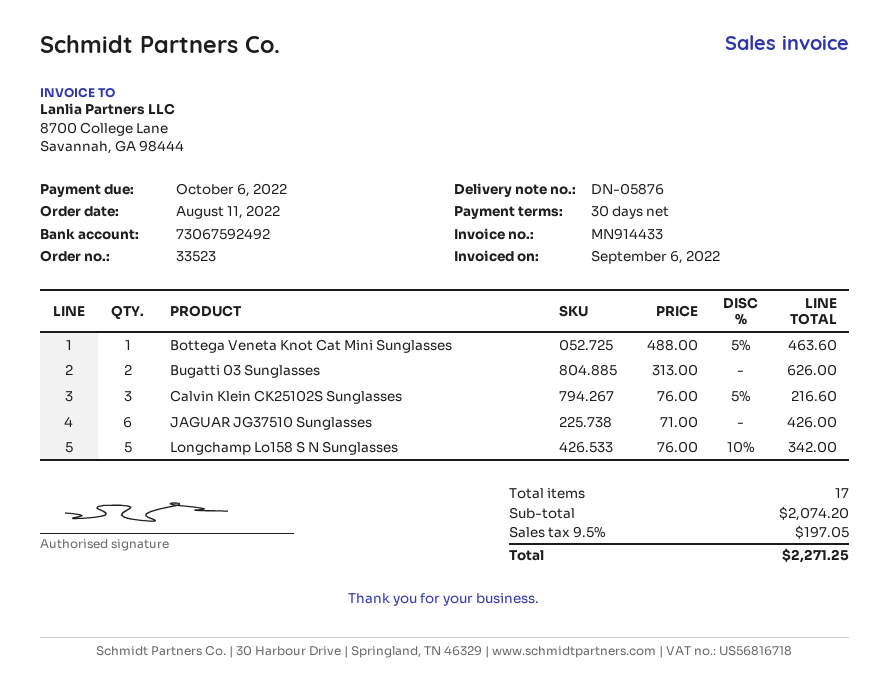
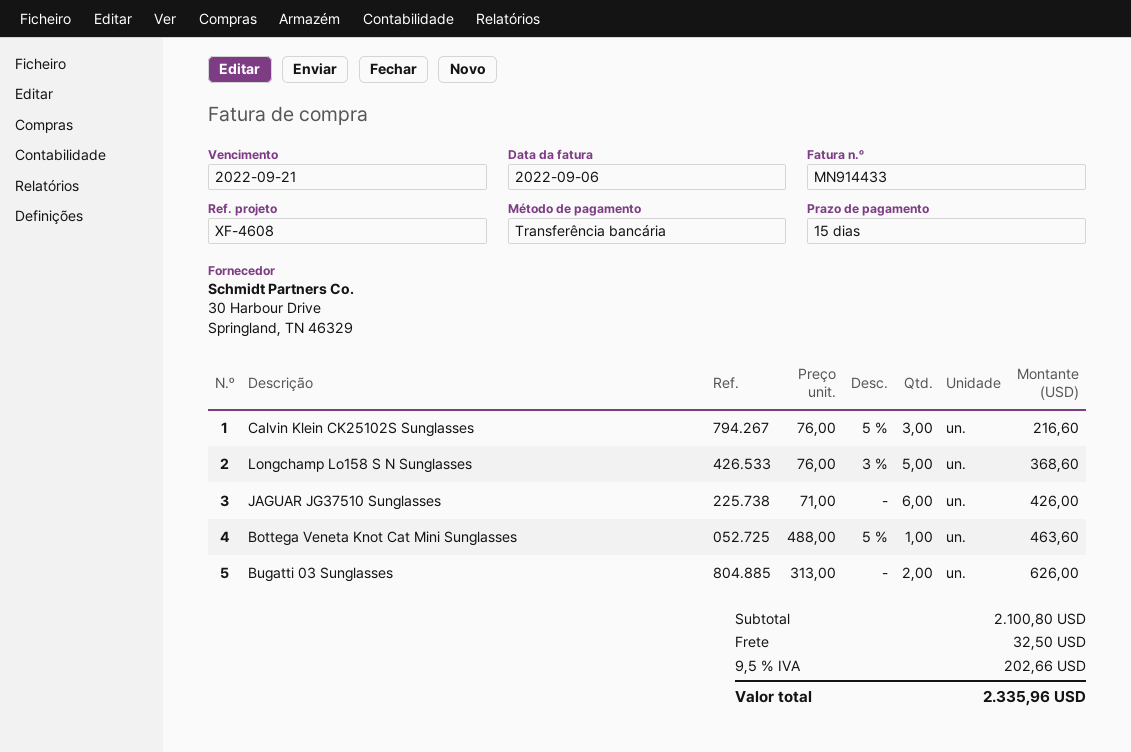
payment terms: 30 days -> 15 days
due date: 2022-10-06 -> 2022-09-21
Longchamp Lo158 S N Sunglasses: 5 x 76.00 - 10% = 342.00 -> 5 x 76.00 - 3% = 368.60
subtotal: 2074.20 -> 2100.80
shipping: none -> 32.50
tax: 9.5% = 197.05 -> 9.5% = 202.66
total: 2271.25 -> 2335.96

